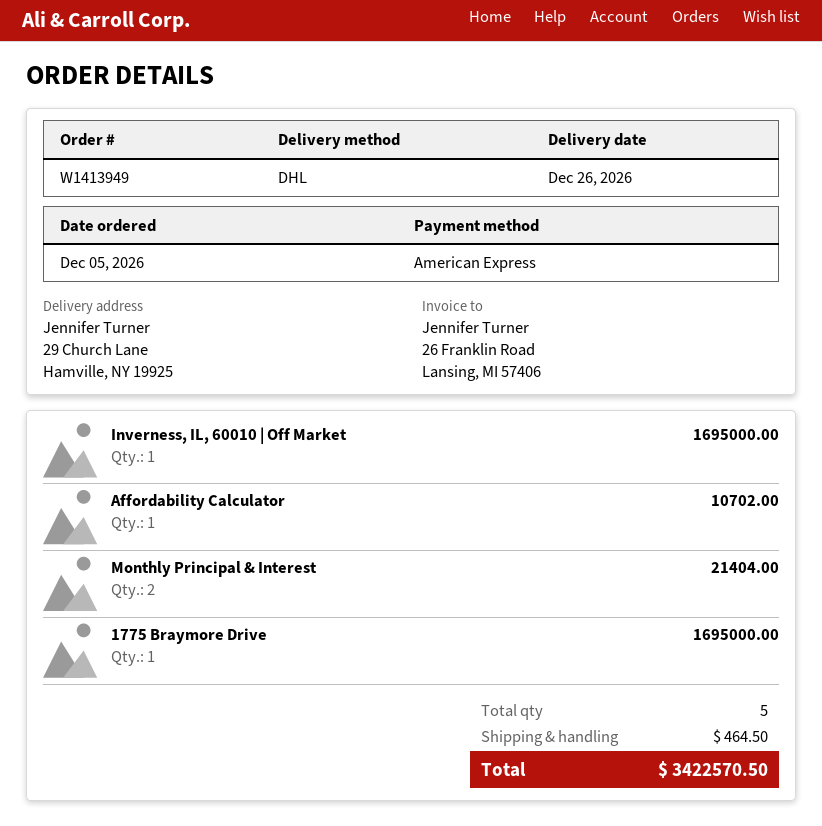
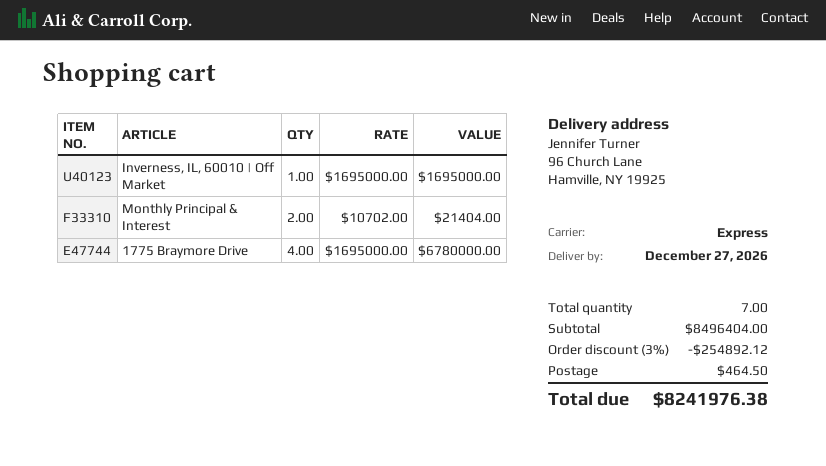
delivery date: 2026-12-26 -> 2026-12-27
shipping method: DHL -> express
ship to: 29 Church Lane, Hamville, NY 19925 -> 96 Church Lane, Hamville, NY 19925
Affordability Calculator: 1 for 10702.00 -> none
1775 Braymore Drive: 1 for 1695000.00 -> 4 for 6780000.00
total quantity: 5 -> 7
discount: none -> 3% = 254892.12
total: 3422570.50 -> 8241976.38

